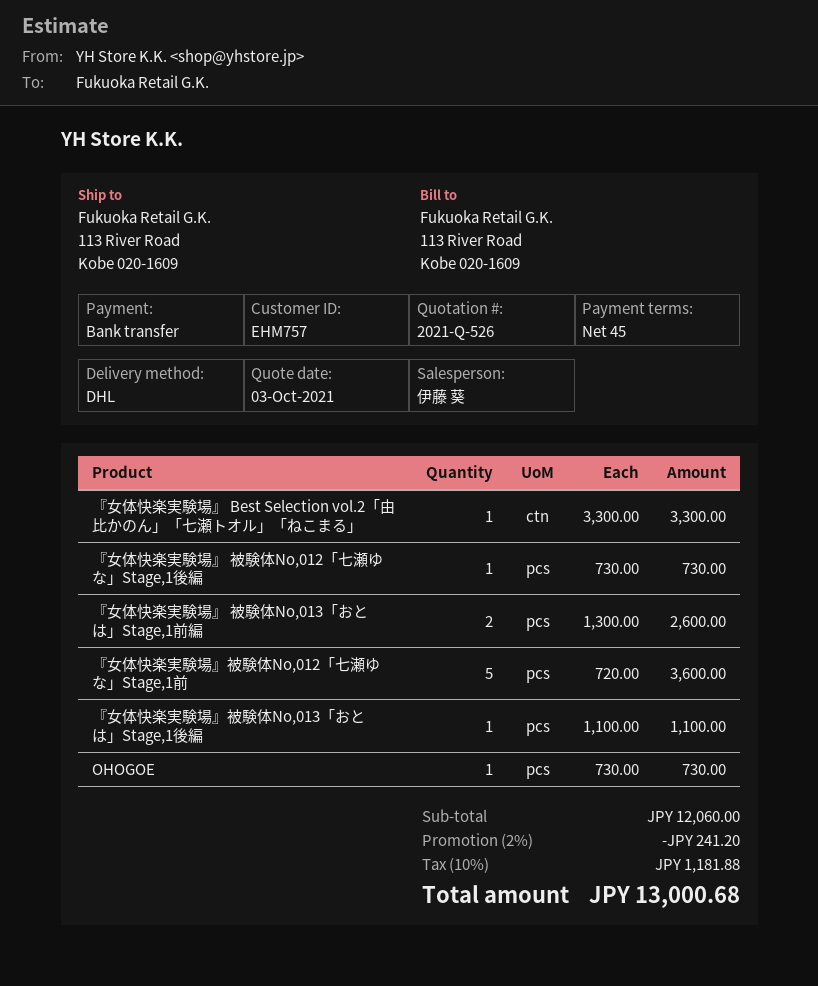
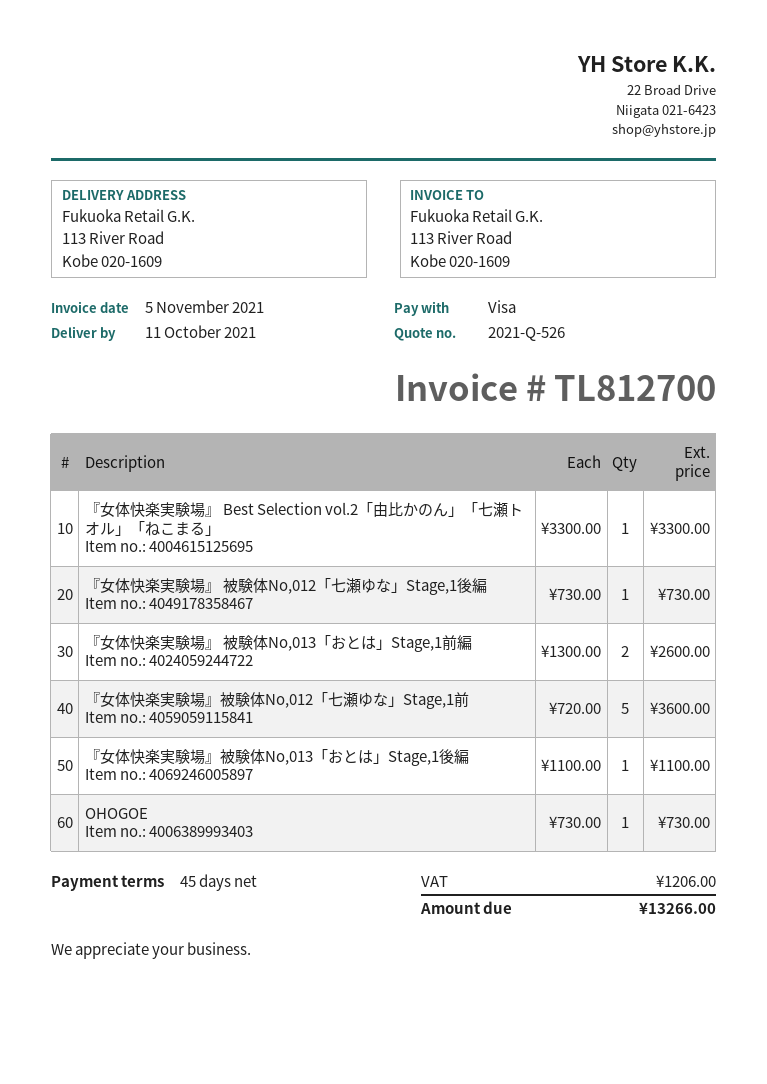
payment method: bank transfer -> Visa
discount: 2% = 241.20 -> none
tax: 1181.88 -> 1206.00
total: 13000.68 -> 13266.00

